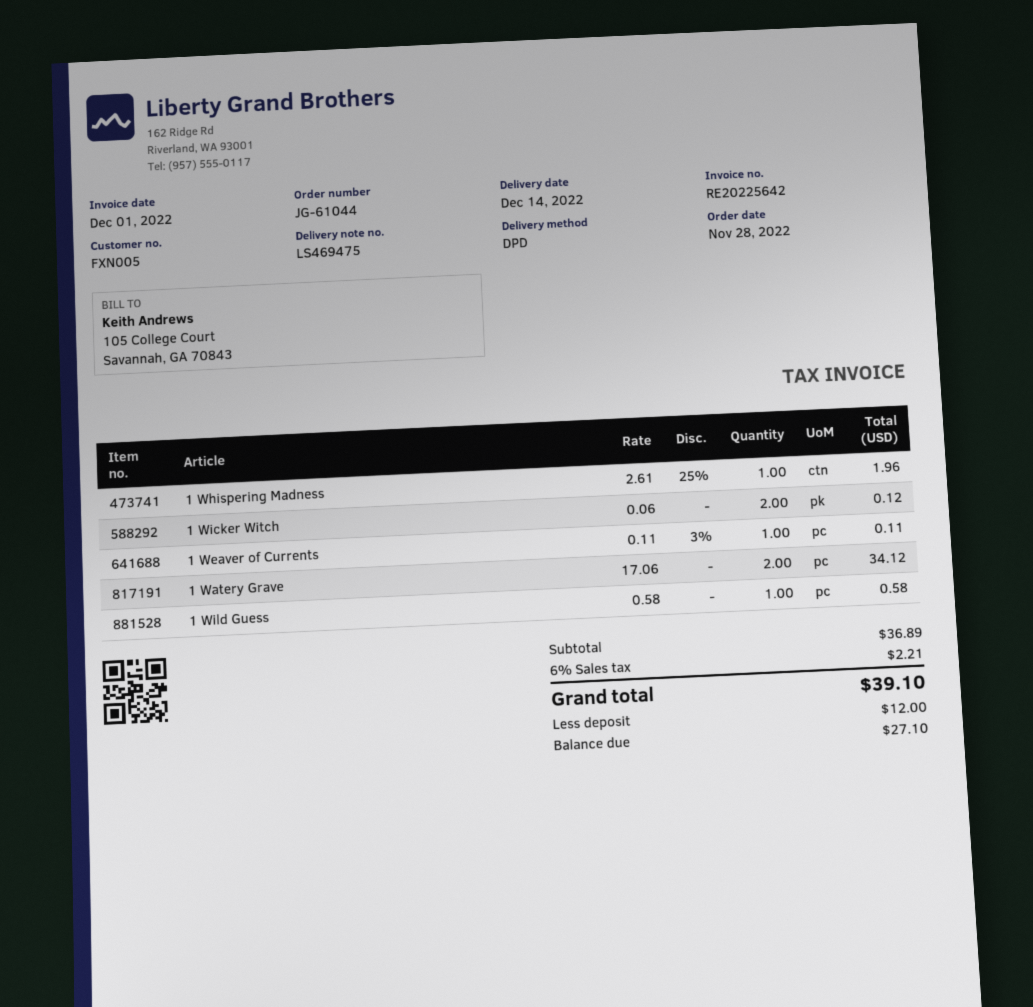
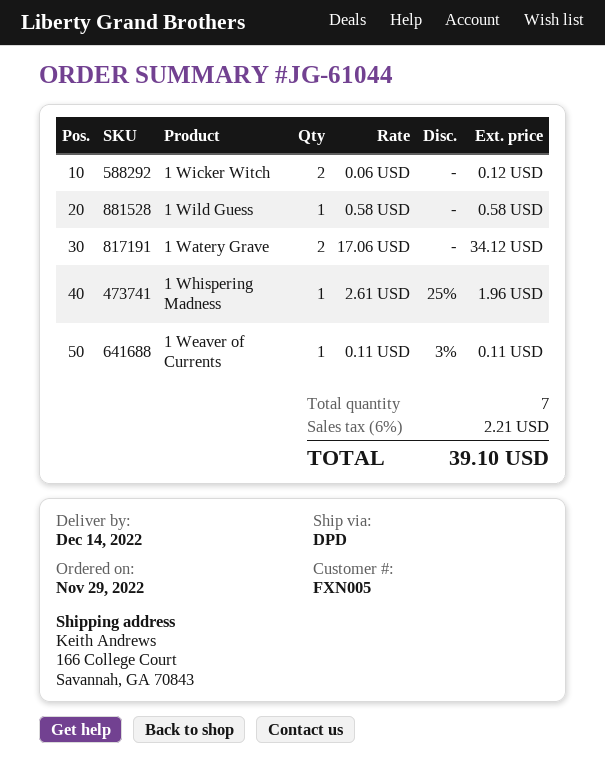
order date: 2022-11-28 -> 2022-11-29

